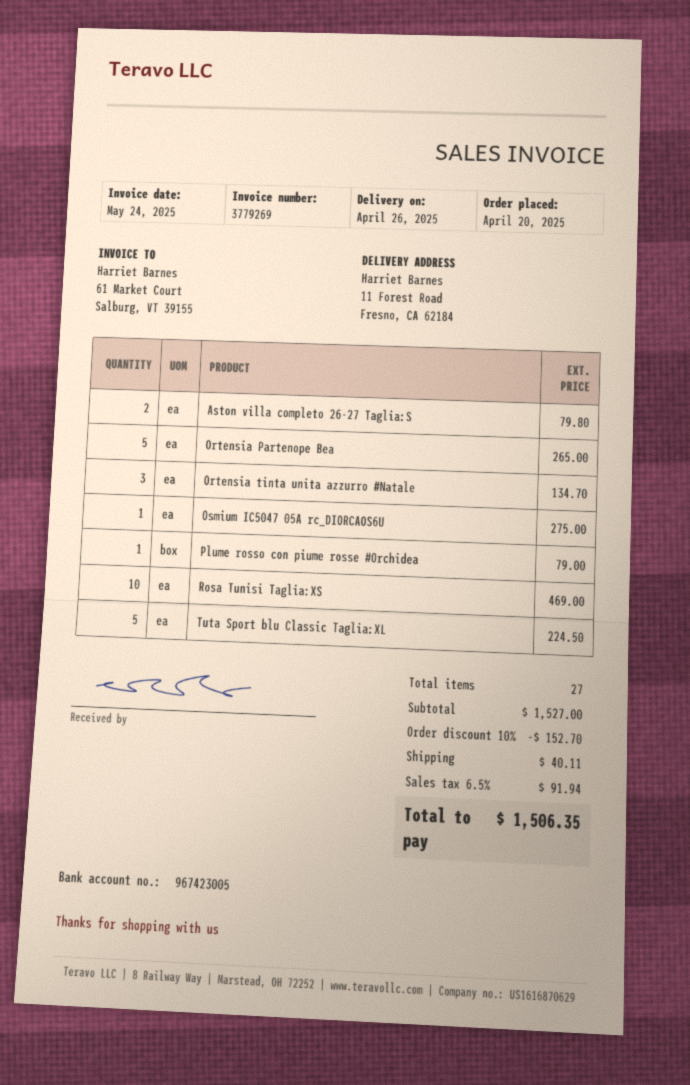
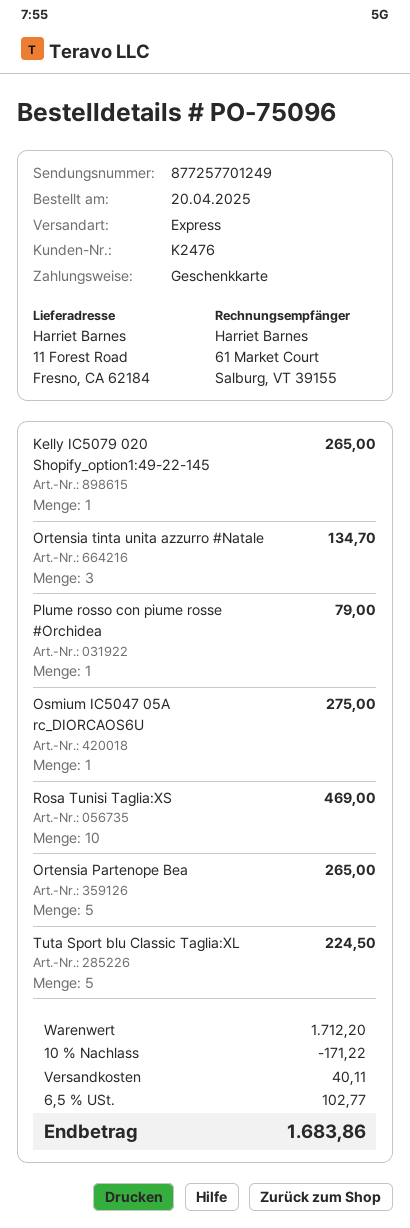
Aston villa completo 26-27 Taglia:S: 2 for 79.80 -> none
Kelly IC5079 020 Shopify_option1:49-22-145: none -> 1 for 265.00
subtotal: 1527.00 -> 1712.20
discount: 10% = 152.70 -> 10% = 171.22
tax: 6.5% = 91.94 -> 6.5% = 102.77
total: 1506.35 -> 1683.86

